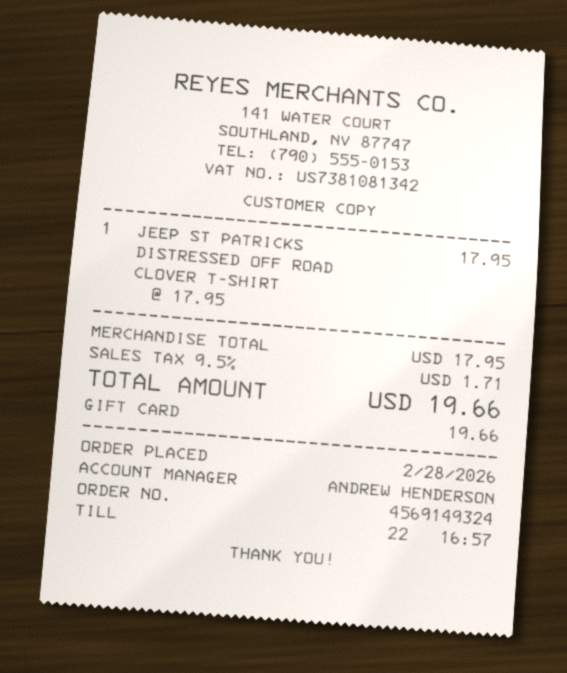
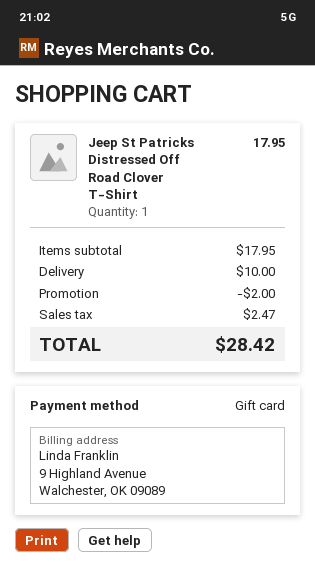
discount: none -> 2.00
shipping: none -> 10.00
tax: 1.71 -> 2.47
total: 19.66 -> 28.42

